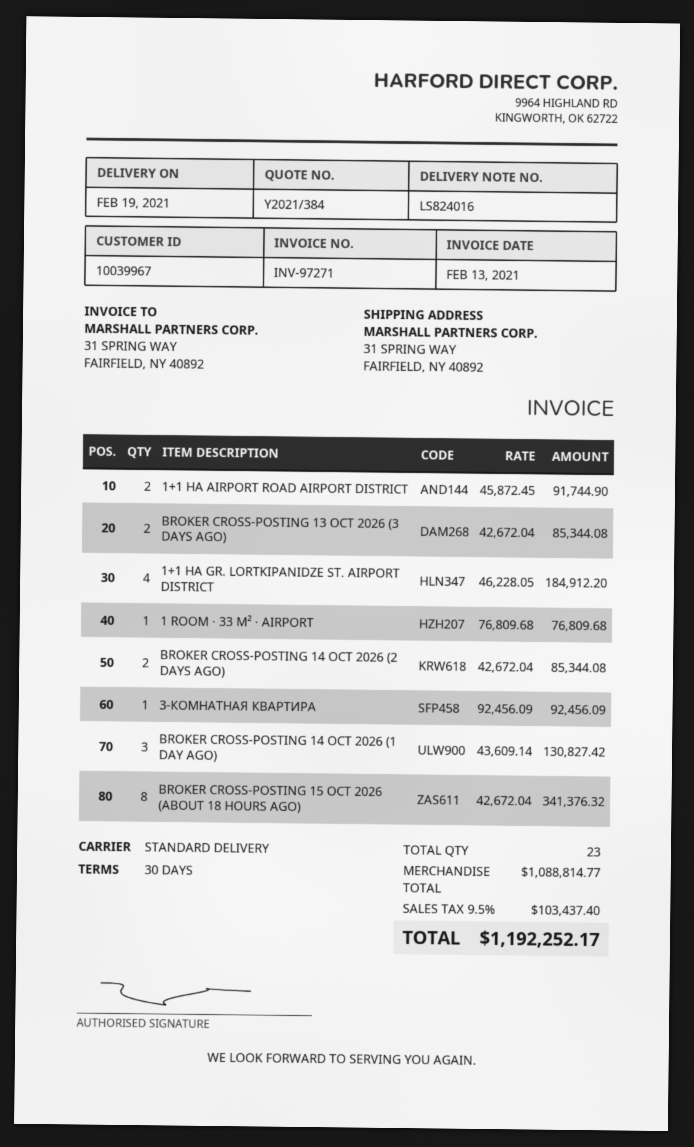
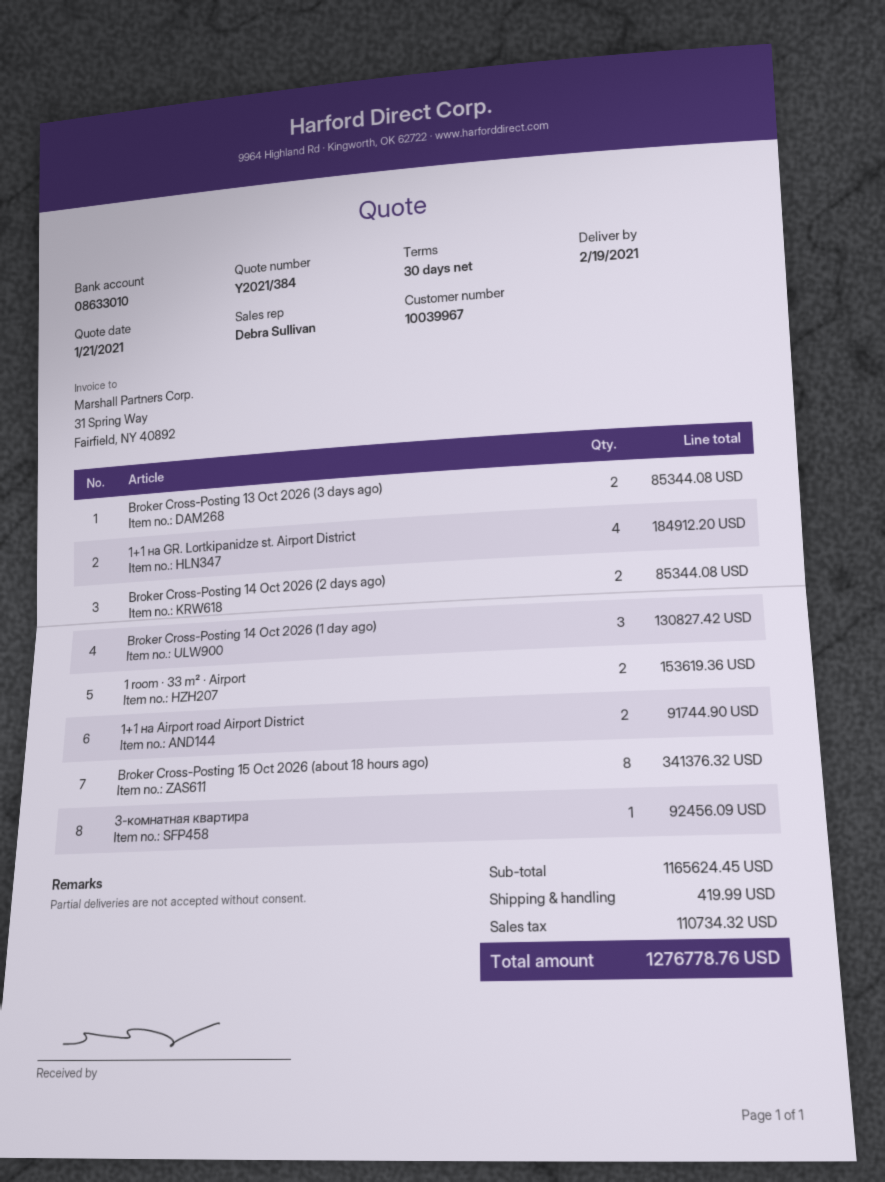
1 ROOM · 33 M² · AIRPORT: 1 for 76809.68 -> 2 for 153619.36
subtotal: 1088814.77 -> 1165624.45
shipping: none -> 419.99
tax: 103437.40 -> 110734.32
total: 1192252.17 -> 1276778.76

